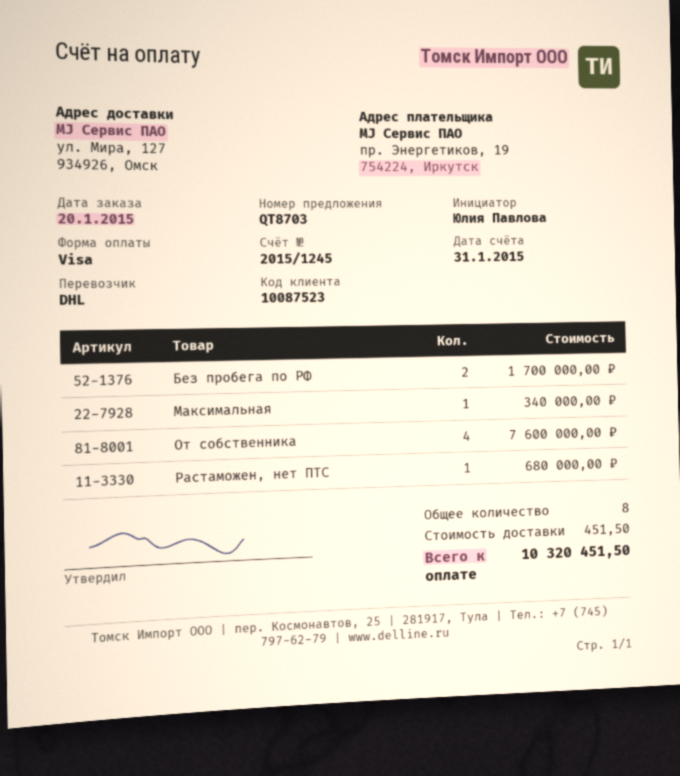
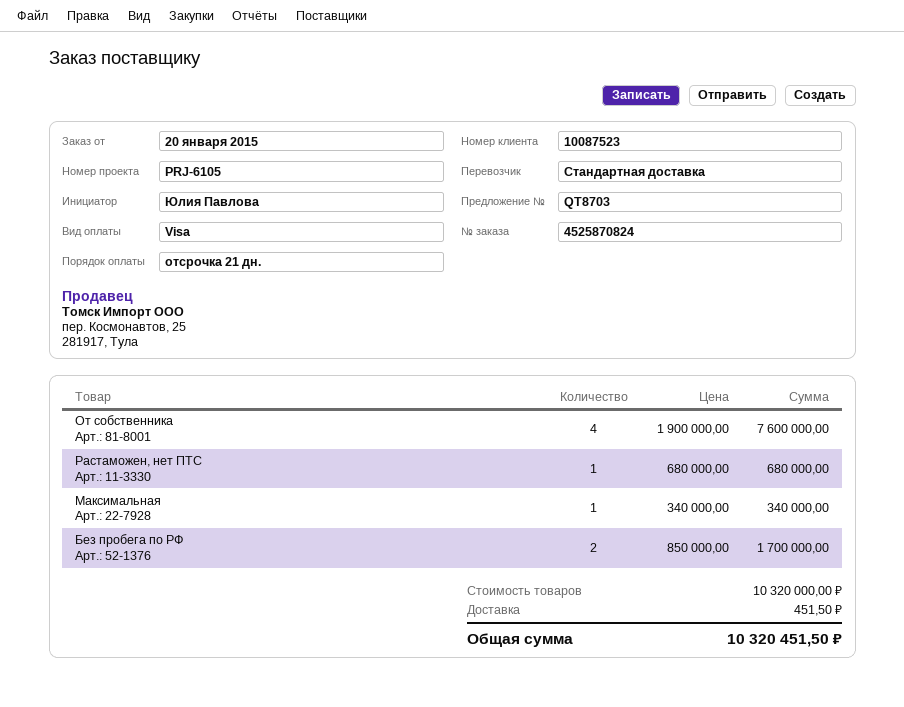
shipping method: DHL -> standard

